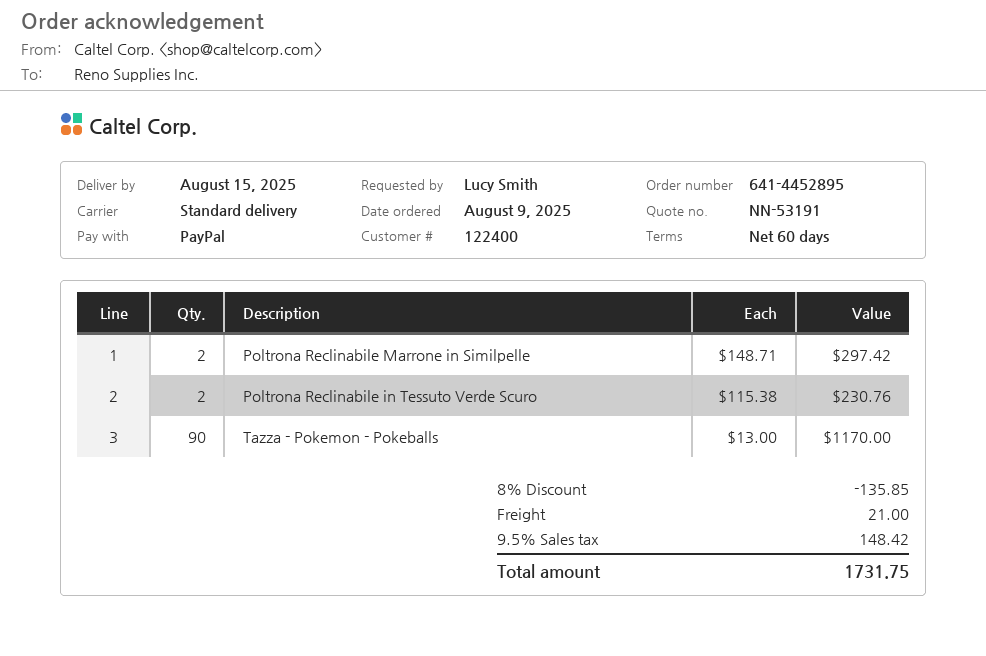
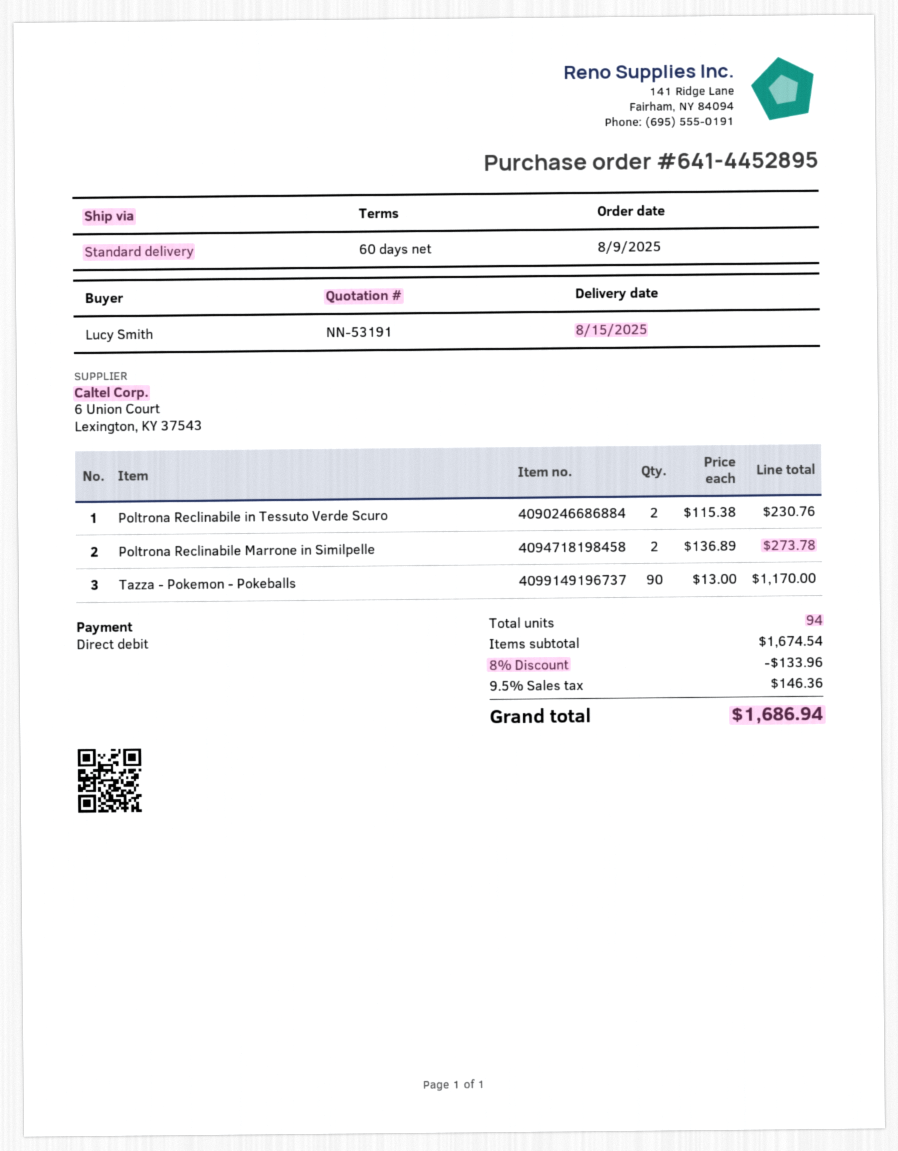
payment method: PayPal -> direct debit
Poltrona Reclinabile Marrone in Similpelle: 2 x 148.71 = 297.42 -> 2 x 136.89 = 273.78
discount: 8% = 135.85 -> 8% = 133.96
shipping: 21.00 -> none
tax: 9.5% = 148.42 -> 9.5% = 146.36
total: 1731.75 -> 1686.94

